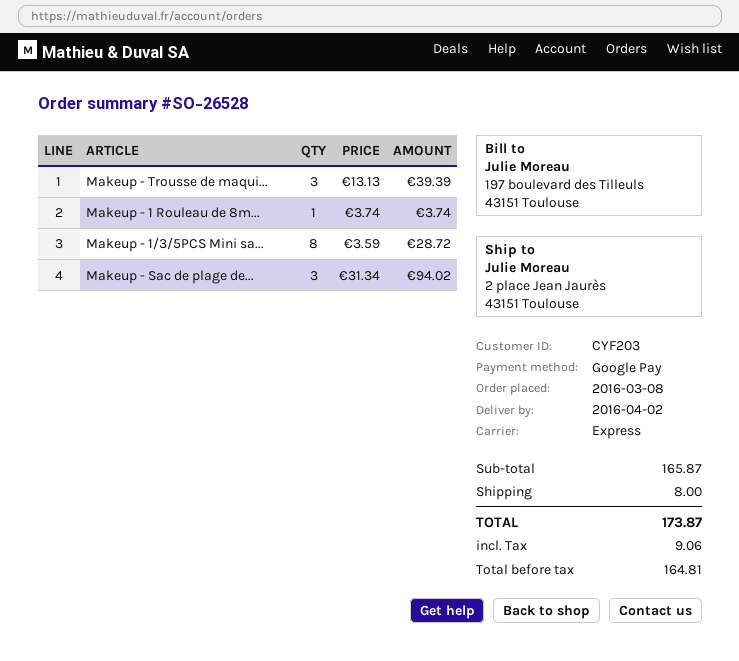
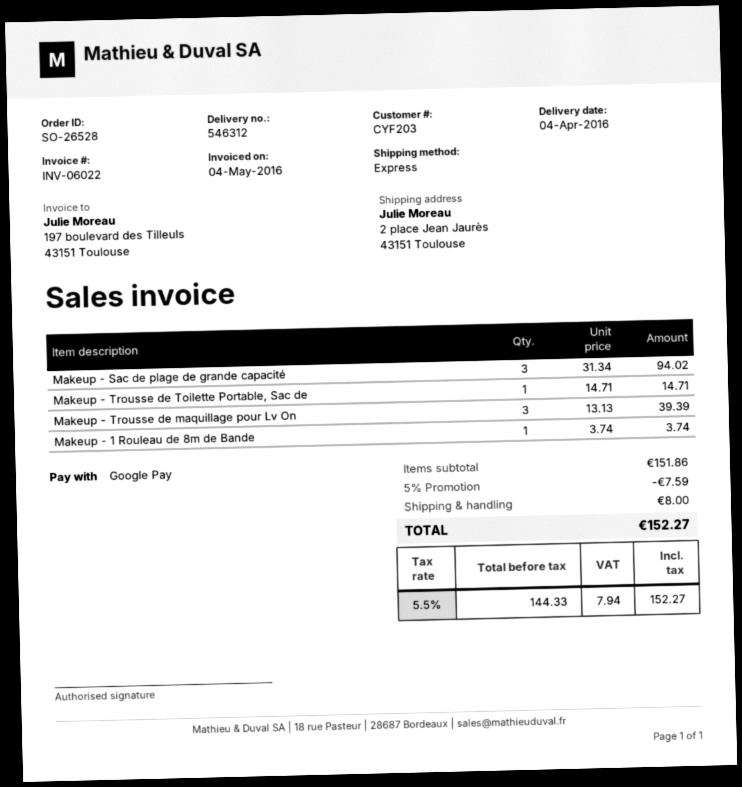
delivery date: 2016-04-02 -> 2016-04-04
Makeup - 1/3/5PCS Mini sa...: 8 x 3.59 = 28.72 -> none
Makeup - Trousse de Toilette Portable, Sac de: none -> 1 x 14.71 = 14.71
subtotal: 165.87 -> 151.86
discount: none -> 5% = 7.59
net: 164.81 -> 144.33
tax: 9.06 -> 7.94
total: 173.87 -> 152.27

